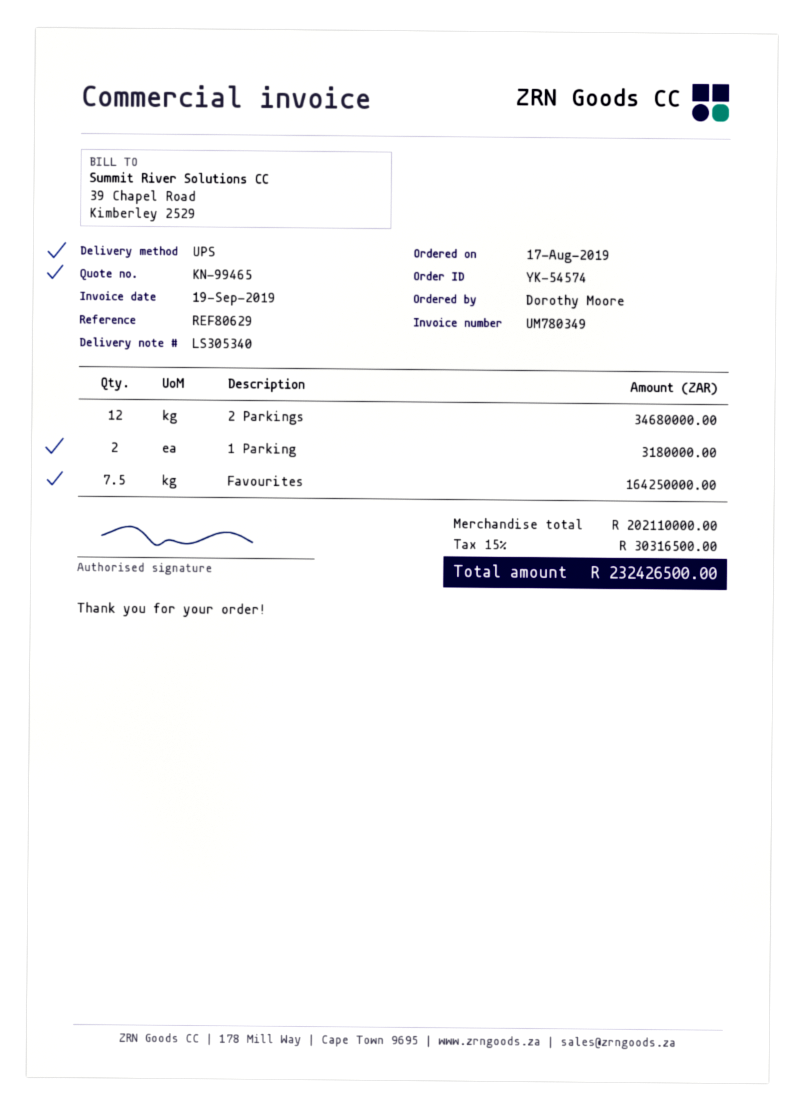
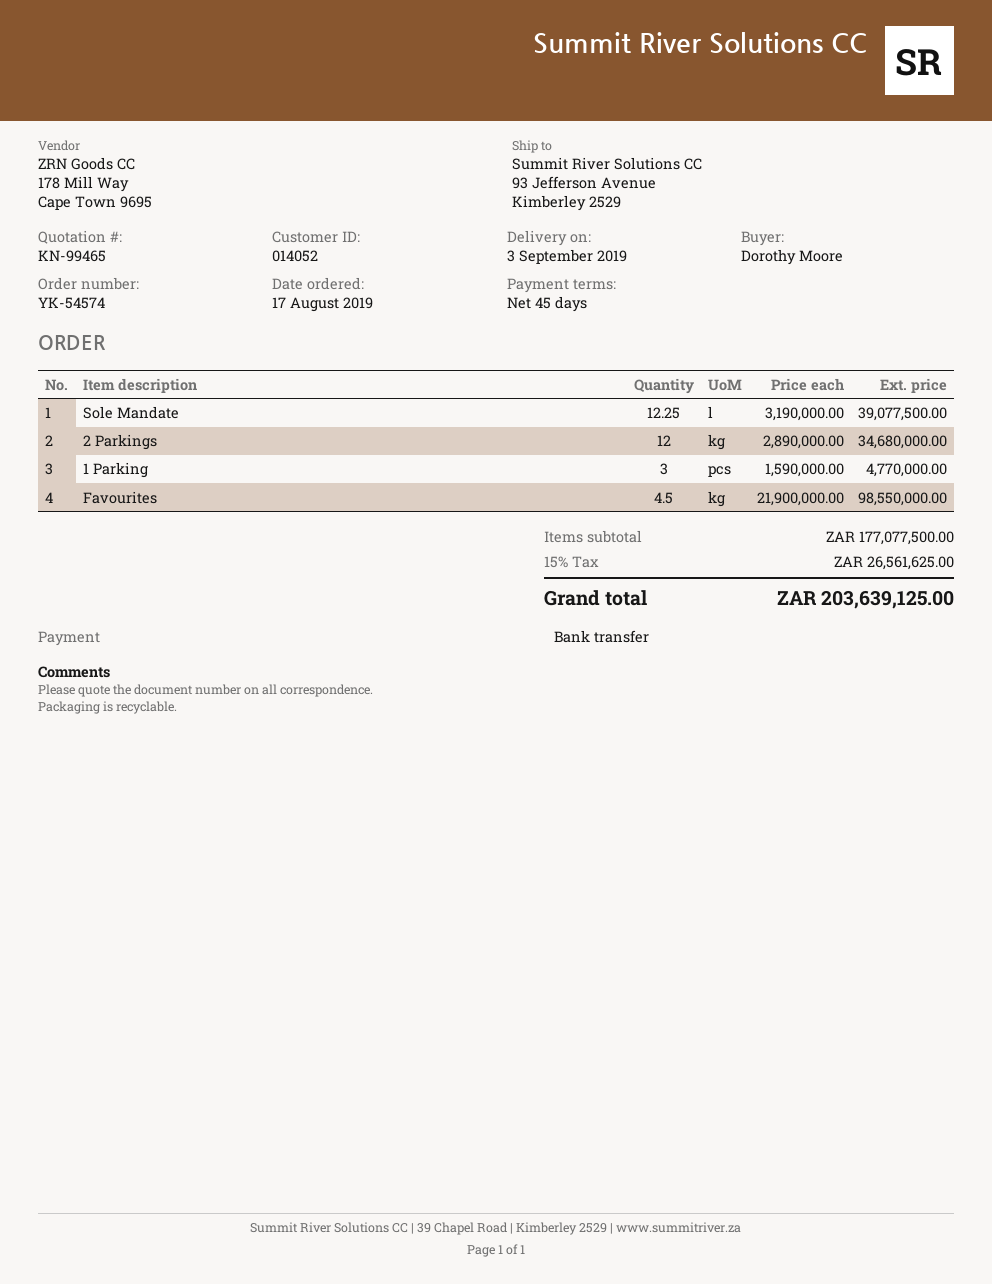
1 Parking: 2 for 3180000.00 -> 3 for 4770000.00
Favourites: 7.5 for 164250000.00 -> 4.5 for 98550000.00
Sole Mandate: none -> 12.25 for 39077500.00
subtotal: 202110000.00 -> 177077500.00
tax: 15% = 30316500.00 -> 15% = 26561625.00
total: 232426500.00 -> 203639125.00

